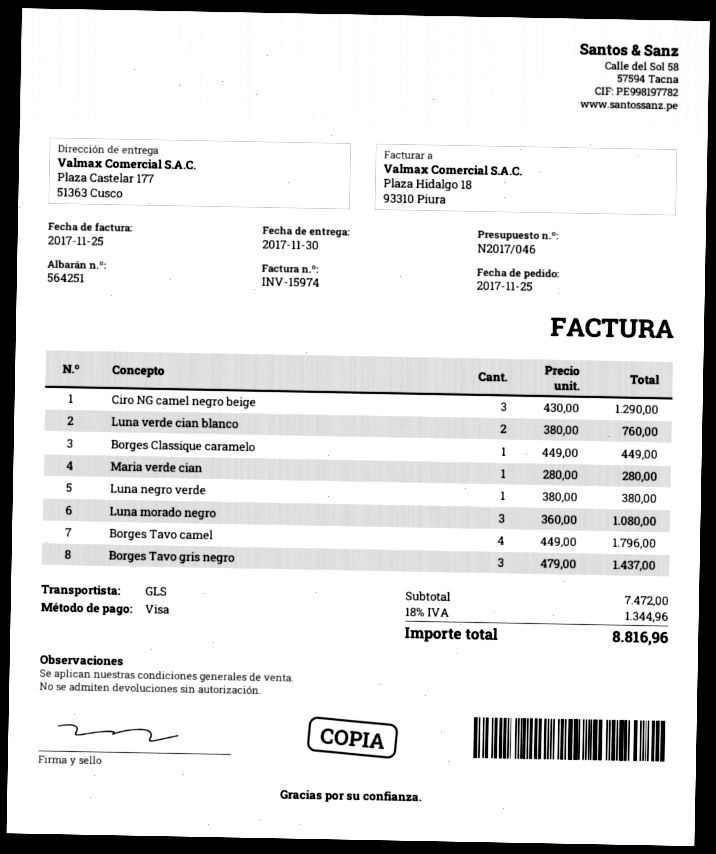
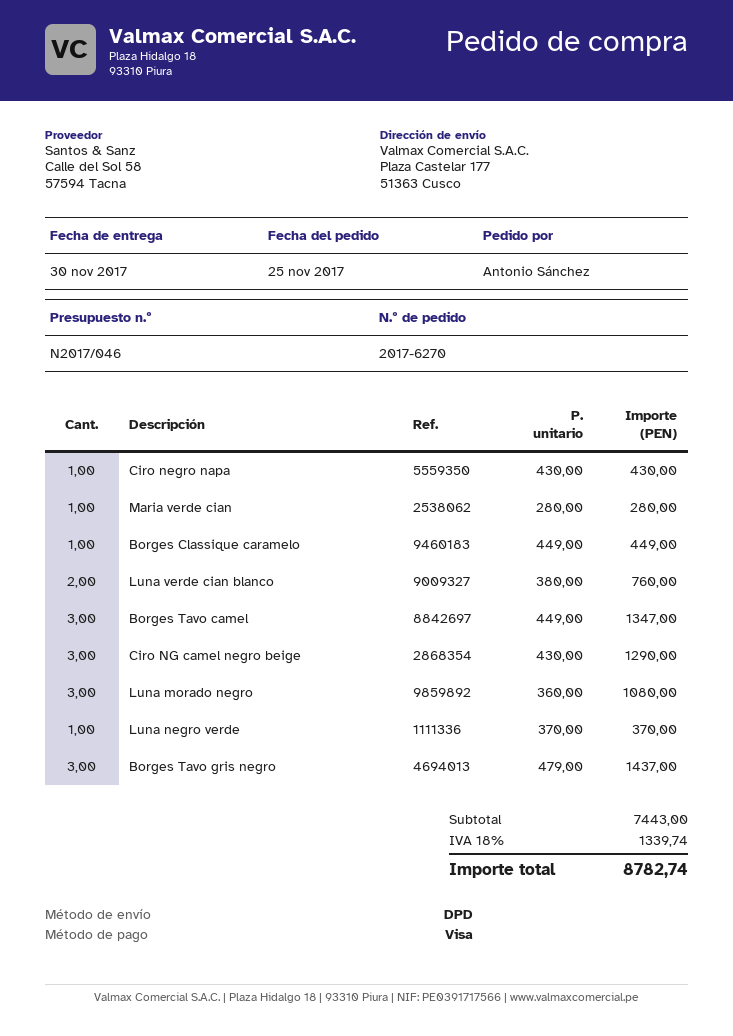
shipping method: GLS -> DPD
Luna negro verde: 1 x 380.00 = 380.00 -> 1 x 370.00 = 370.00
Borges Tavo camel: 4 x 449.00 = 1796.00 -> 3 x 449.00 = 1347.00
Ciro negro napa: none -> 1 x 430.00 = 430.00
subtotal: 7472.00 -> 7443.00
tax: 18% = 1344.96 -> 18% = 1339.74
total: 8816.96 -> 8782.74

